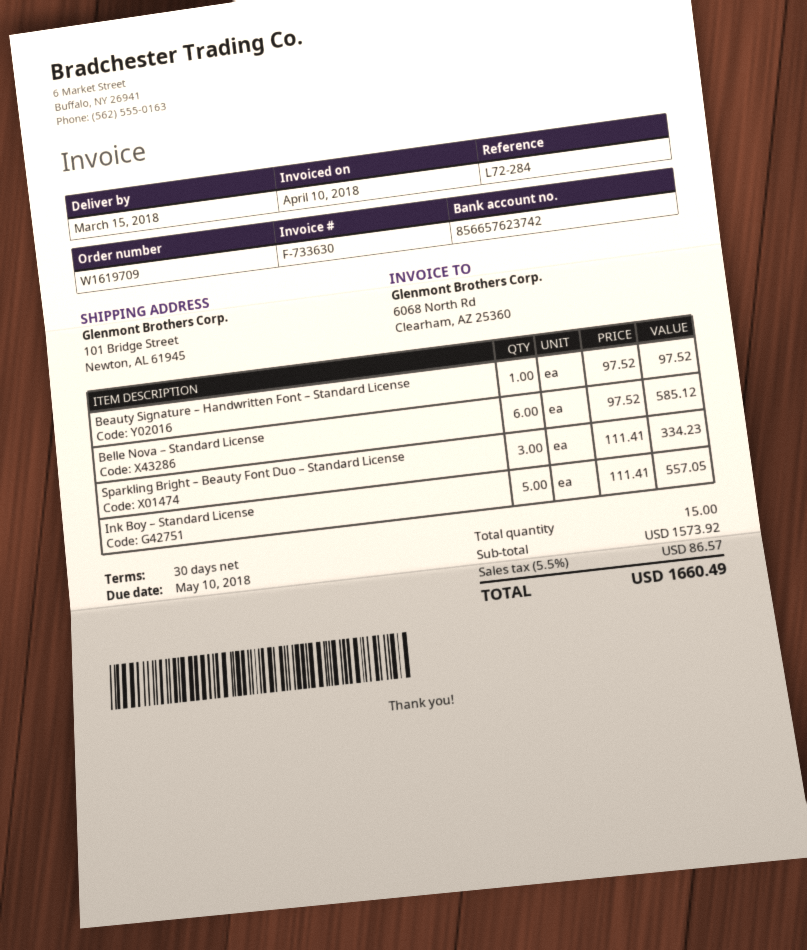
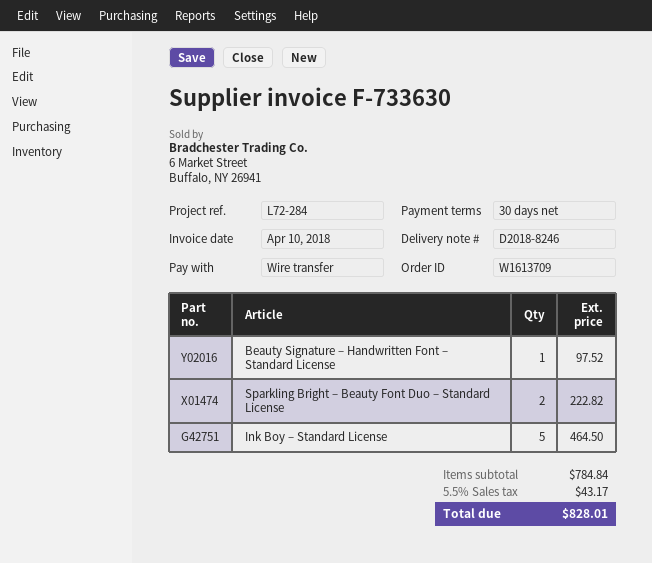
order number: W1619709 -> W1613709
Belle Nova – Standard License: 6 for 585.12 -> none
Sparkling Bright – Beauty Font Duo – Standard License: 3 for 334.23 -> 2 for 222.82
Ink Boy – Standard License: 5 for 557.05 -> 5 for 464.50
subtotal: 1573.92 -> 784.84
tax: 5.5% = 86.57 -> 5.5% = 43.17
total: 1660.49 -> 828.01

